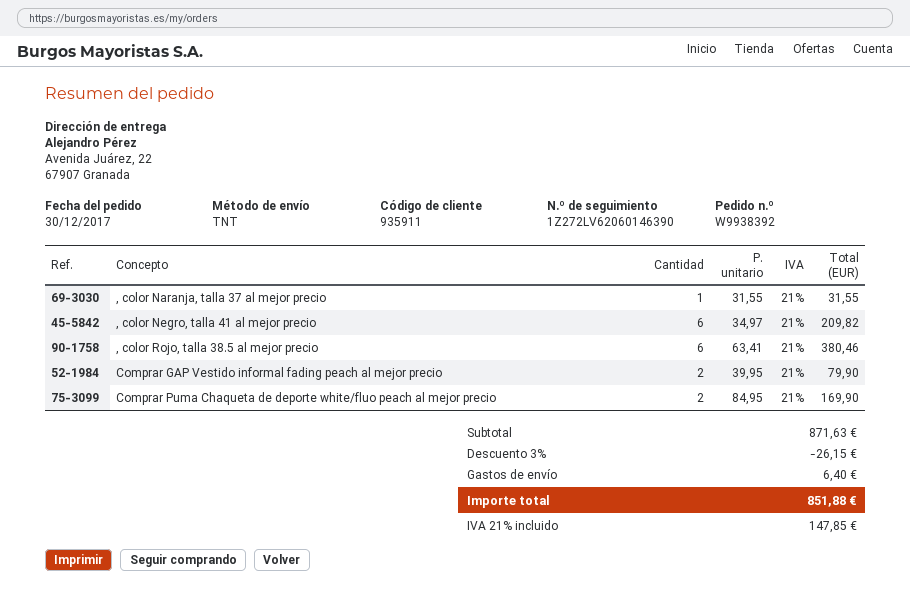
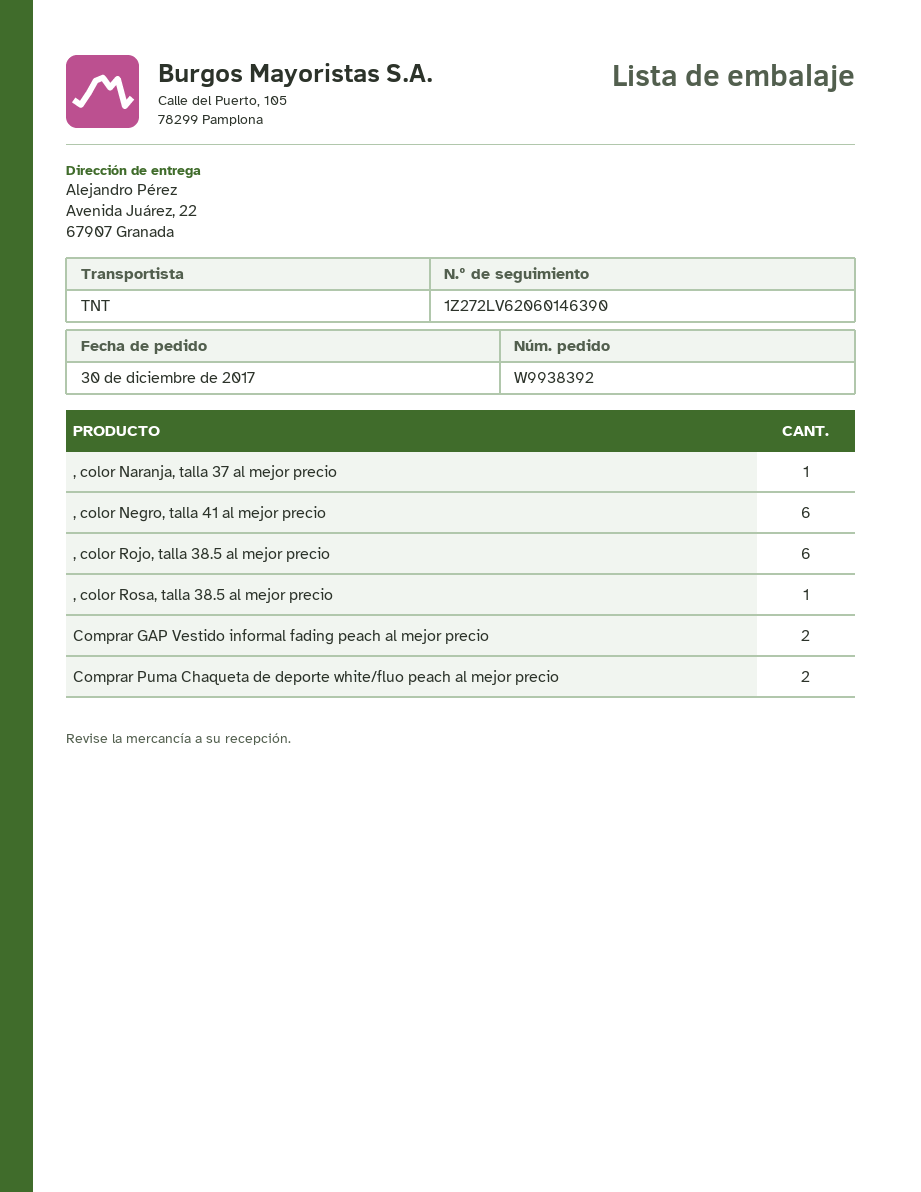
, color Rosa, talla 38.5 al mejor precio: none -> 1

